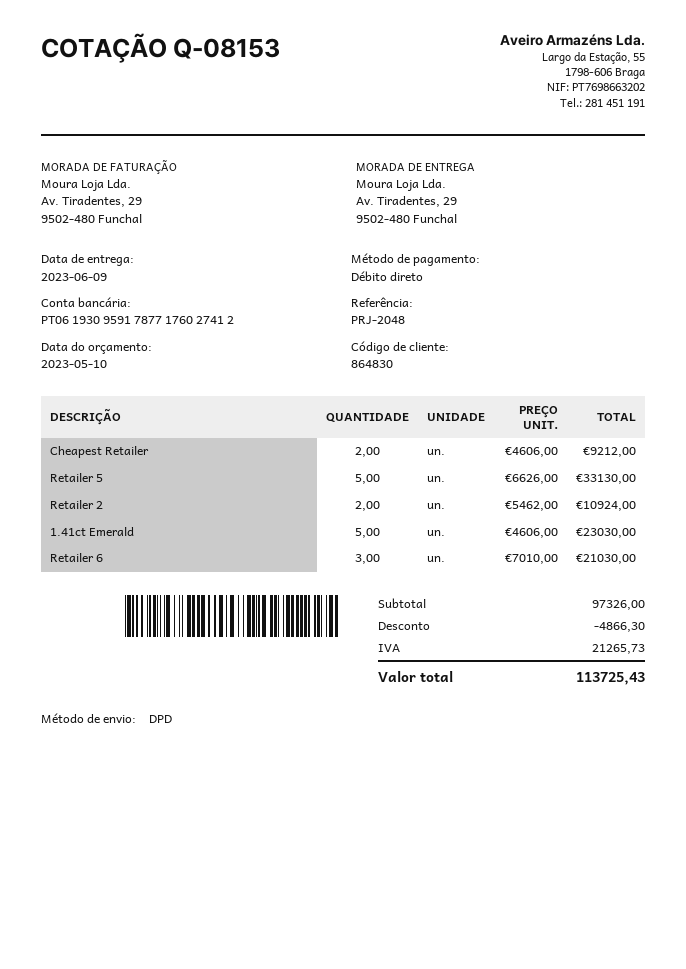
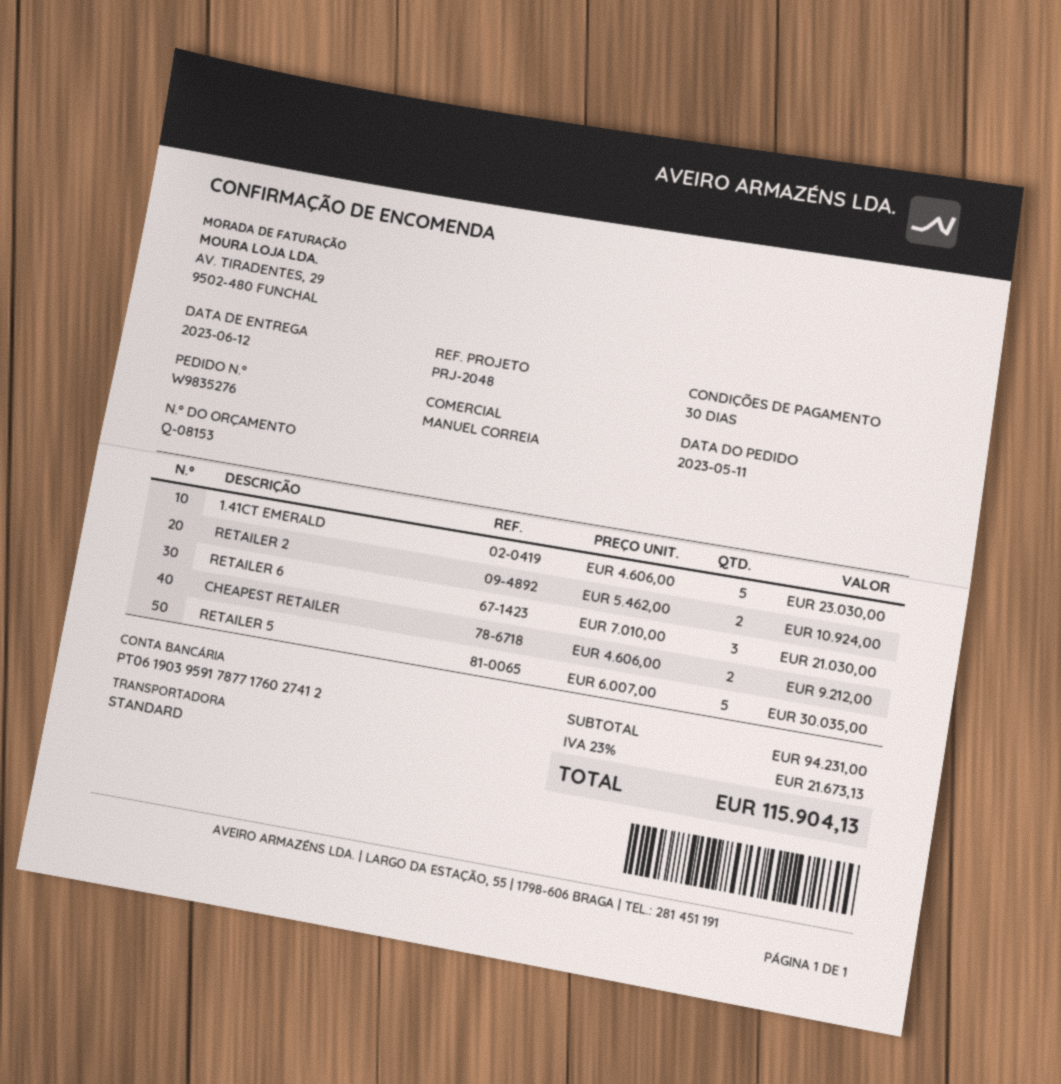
delivery date: 2023-06-09 -> 2023-06-12
bank account: PT06193095917877176027412 -> PT06190395917877176027412
shipping method: DPD -> standard
Retailer 5: 5 x 6626.00 = 33130.00 -> 5 x 6007.00 = 30035.00
subtotal: 97326.00 -> 94231.00
discount: 4866.30 -> none
tax: 21265.73 -> 21673.13
total: 113725.43 -> 115904.13

